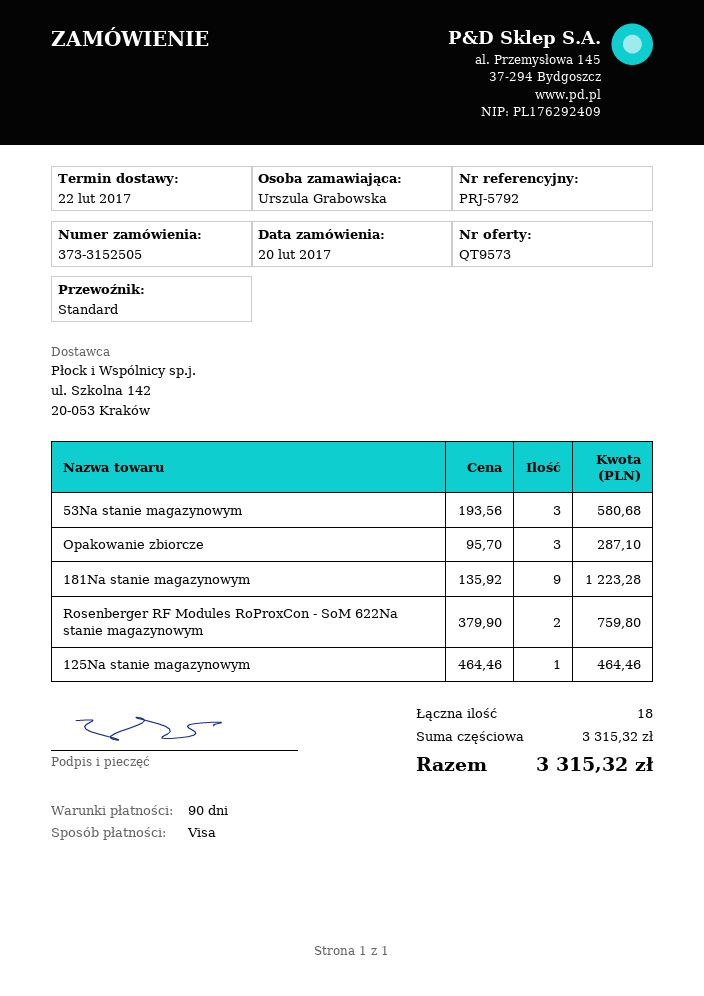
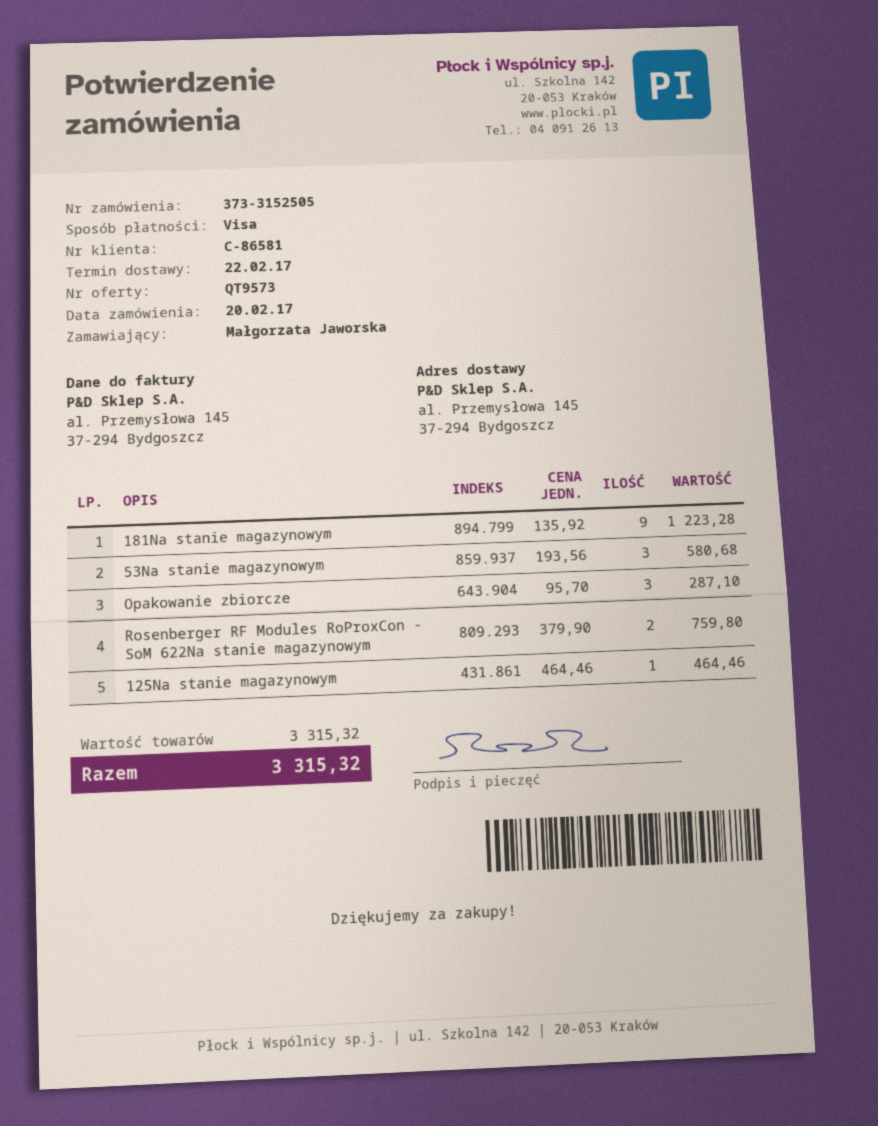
ordered by: Urszula Grabowska -> Małgorzata Jaworska

